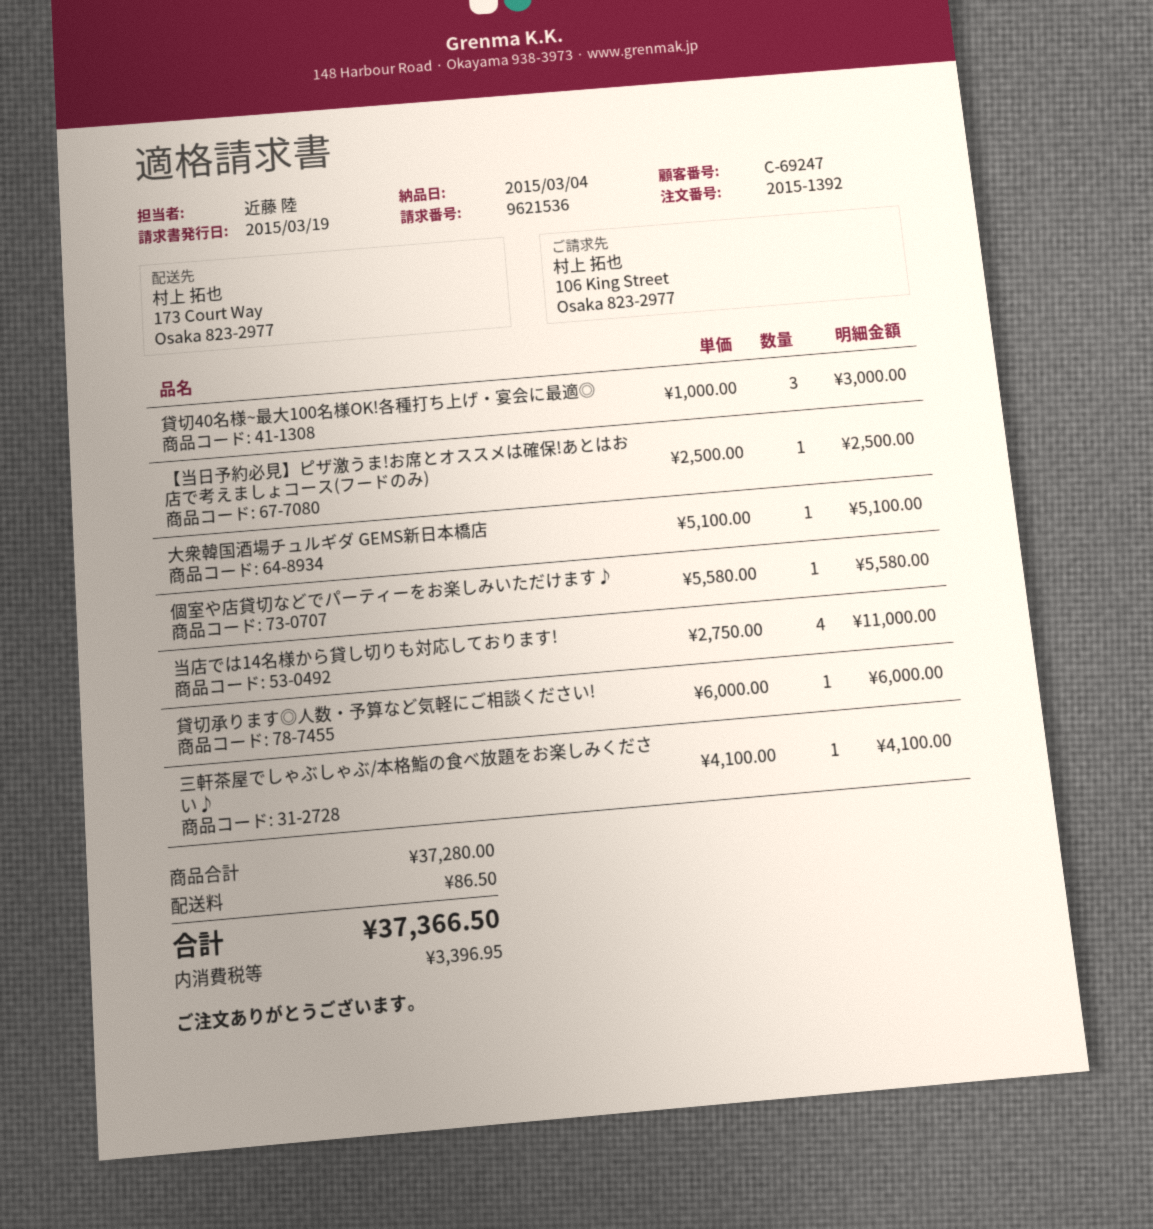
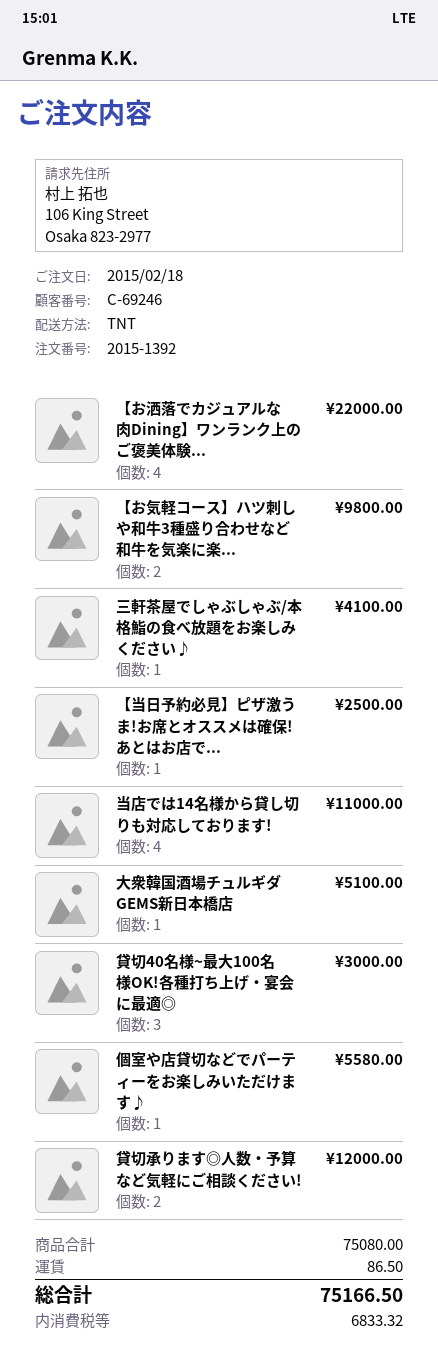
customer number: C-69247 -> C-69246
貸切承ります◎人数・予算など気軽にご相談ください!: 1 for 6000.00 -> 2 for 12000.00
【お洒落でカジュアルな肉Dining】ワンランク上のご褒美体験...: none -> 4 for 22000.00
【お気軽コース】ハツ刺しや和牛3種盛り合わせなど和牛を気楽に楽...: none -> 2 for 9800.00
subtotal: 37280.00 -> 75080.00
tax: 3396.95 -> 6833.32
total: 37366.50 -> 75166.50

